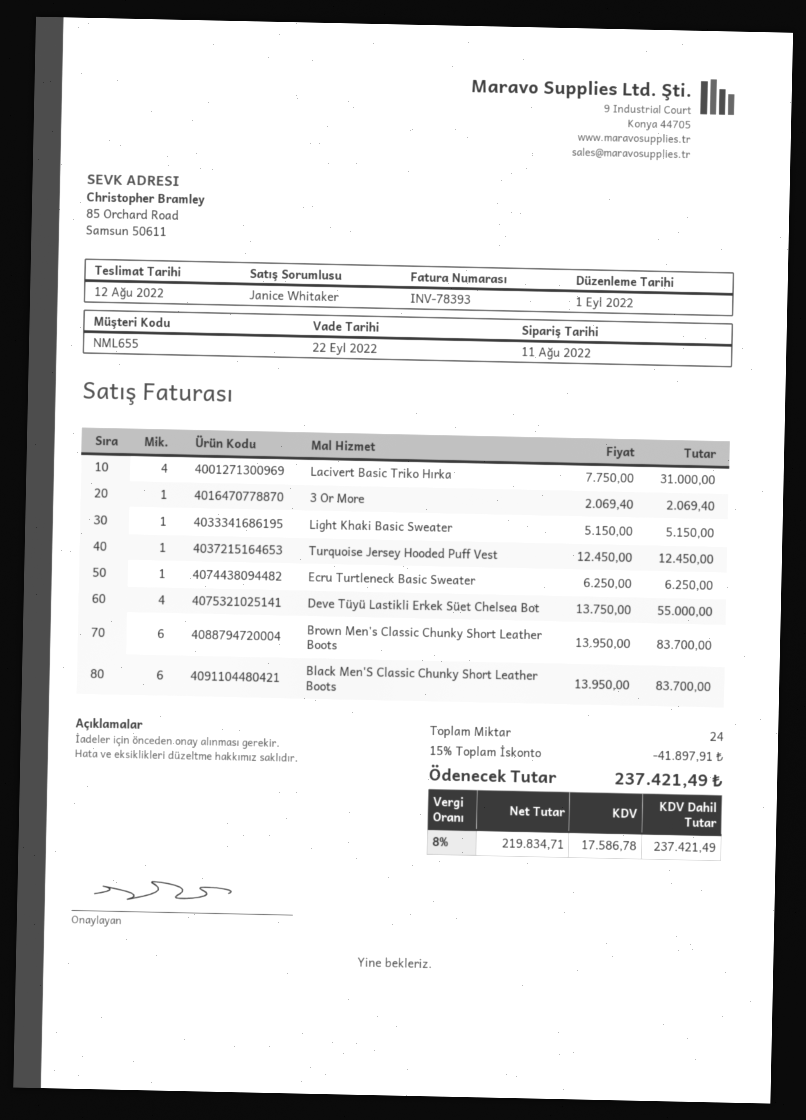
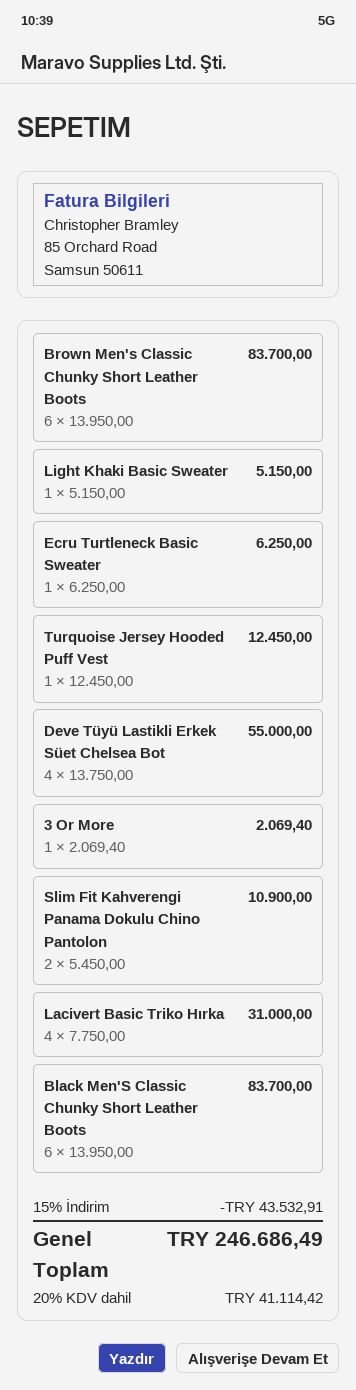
Slim Fit Kahverengi Panama Dokulu Chino Pantolon: none -> 2 x 5450.00 = 10900.00
discount: 15% = 41897.91 -> 15% = 43532.91
tax: 8% = 17586.78 -> 20% = 41114.42
total: 237421.49 -> 246686.49

